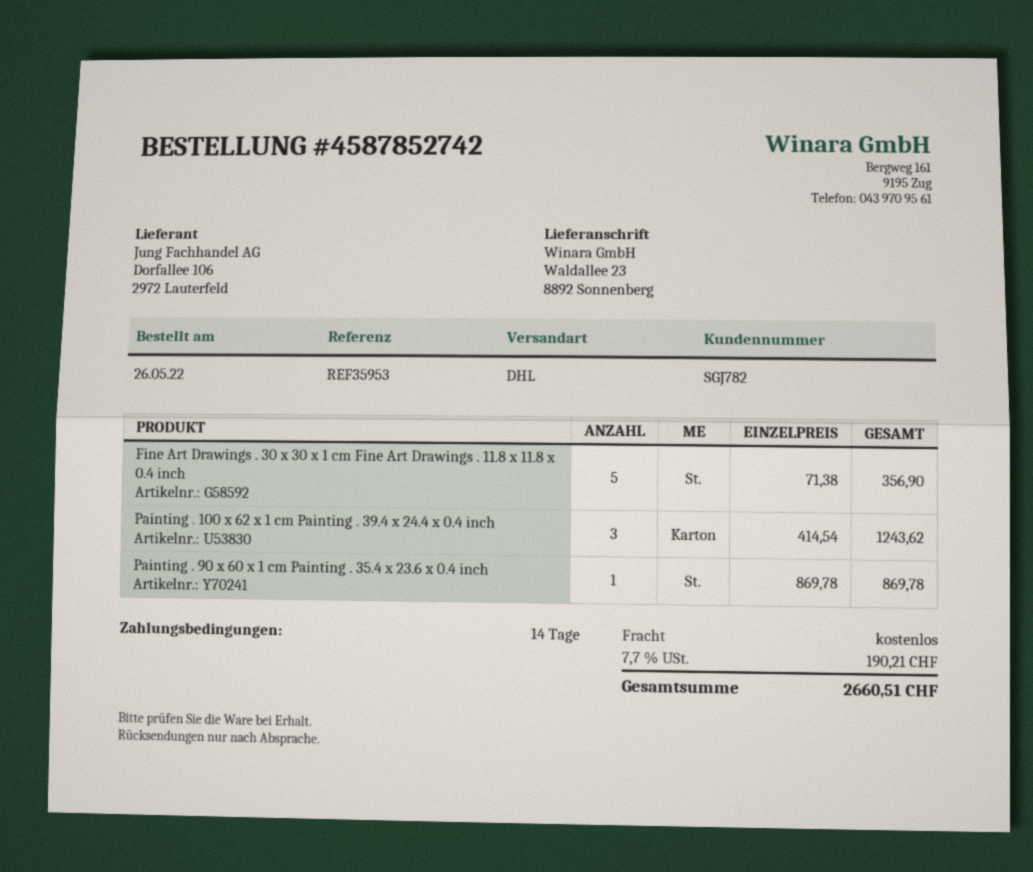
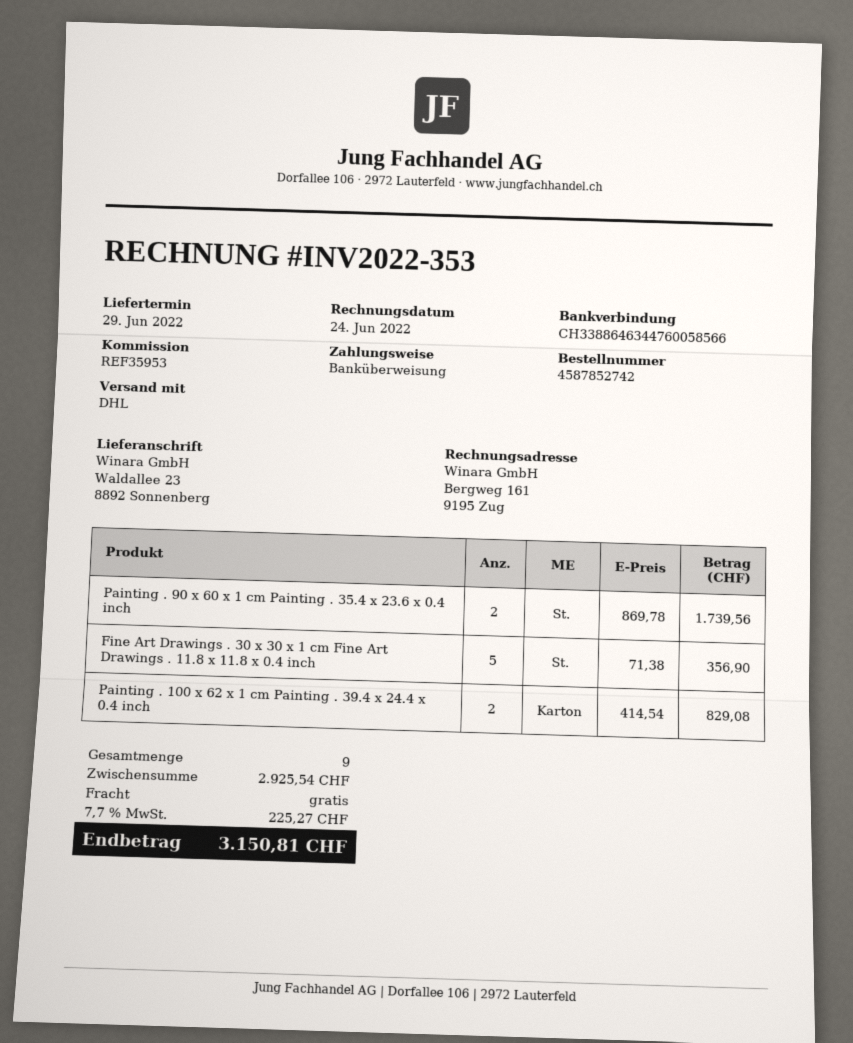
Painting . 100 x 62 x 1 cm Painting . 39.4 x 24.4 x 0.4 inch: 3 x 414.54 = 1243.62 -> 2 x 414.54 = 829.08
Painting . 90 x 60 x 1 cm Painting . 35.4 x 23.6 x 0.4 inch: 1 x 869.78 = 869.78 -> 2 x 869.78 = 1739.56
tax: 7.7% = 190.21 -> 7.7% = 225.27
total: 2660.51 -> 3150.81

